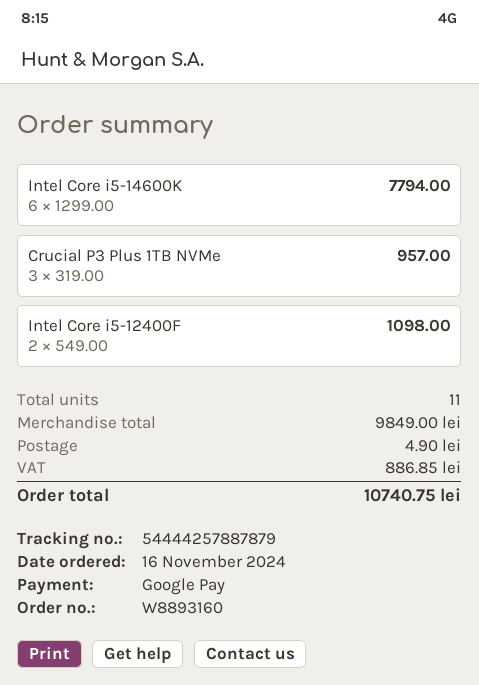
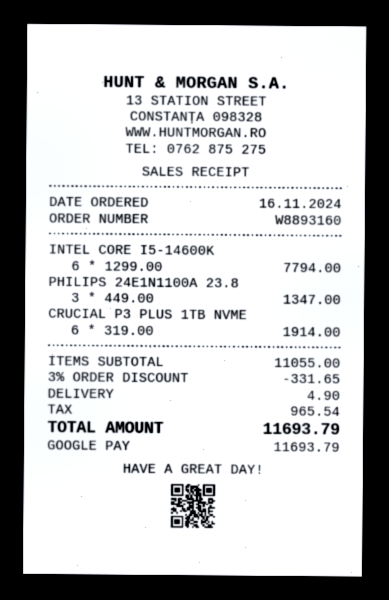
Crucial P3 Plus 1TB NVMe: 3 x 319.00 = 957.00 -> 6 x 319.00 = 1914.00
Intel Core i5-12400F: 2 x 549.00 = 1098.00 -> none
PHILIPS 24E1N1100A 23.8: none -> 3 x 449.00 = 1347.00
subtotal: 9849.00 -> 11055.00
discount: none -> 3% = 331.65
tax: 886.85 -> 965.54
total: 10740.75 -> 11693.79

